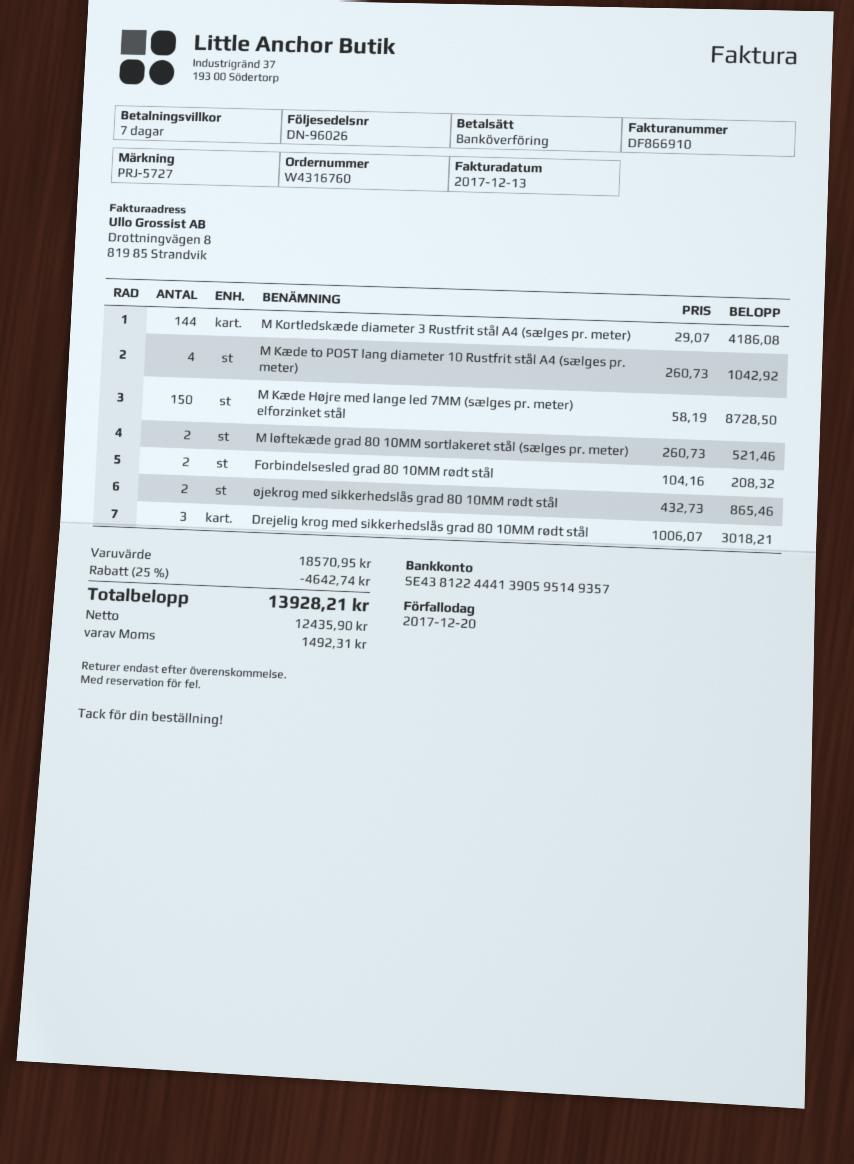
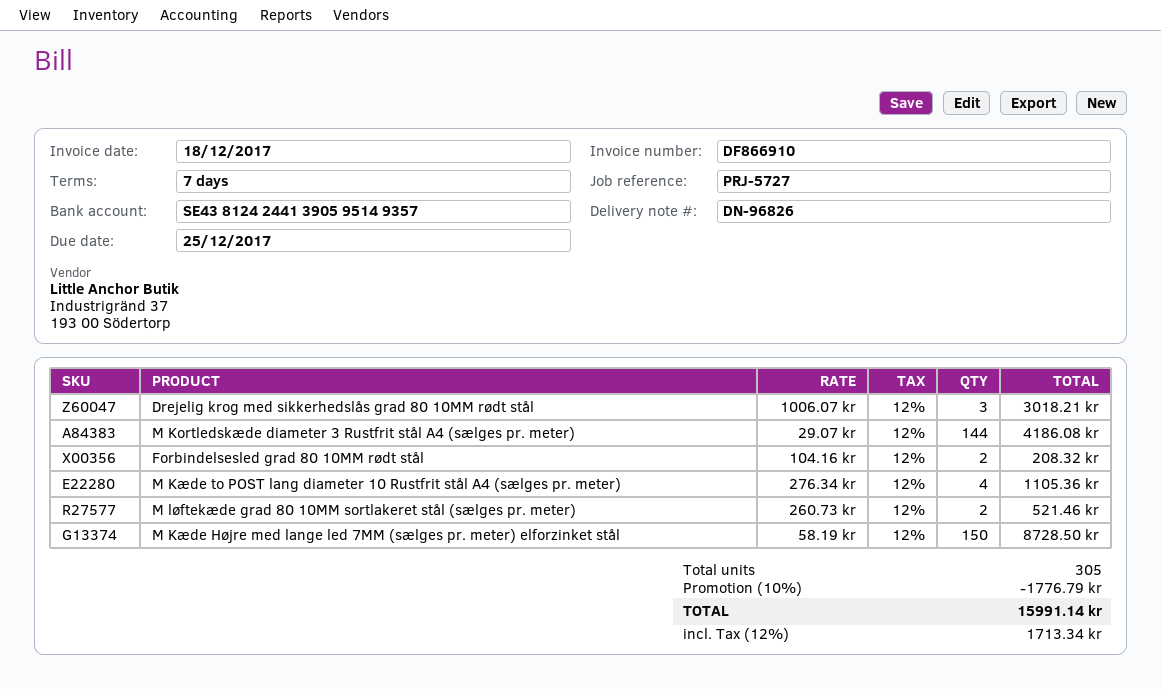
delivery note number: DN-96026 -> DN-96826
invoice date: 2017-12-13 -> 2017-12-18
due date: 2017-12-20 -> 2017-12-25
bank account: SE4381224441390595149357 -> SE4381242441390595149357
M Kæde to POST lang diameter 10 Rustfrit stål A4 (sælges pr. meter): 4 x 260.73 = 1042.92 -> 4 x 276.34 = 1105.36
øjekrog med sikkerhedslås grad 80 10MM rødt stål: 2 x 432.73 = 865.46 -> none
discount: 25% = 4642.74 -> 10% = 1776.79
tax: 1492.31 -> 1713.34
total: 13928.21 -> 15991.14

